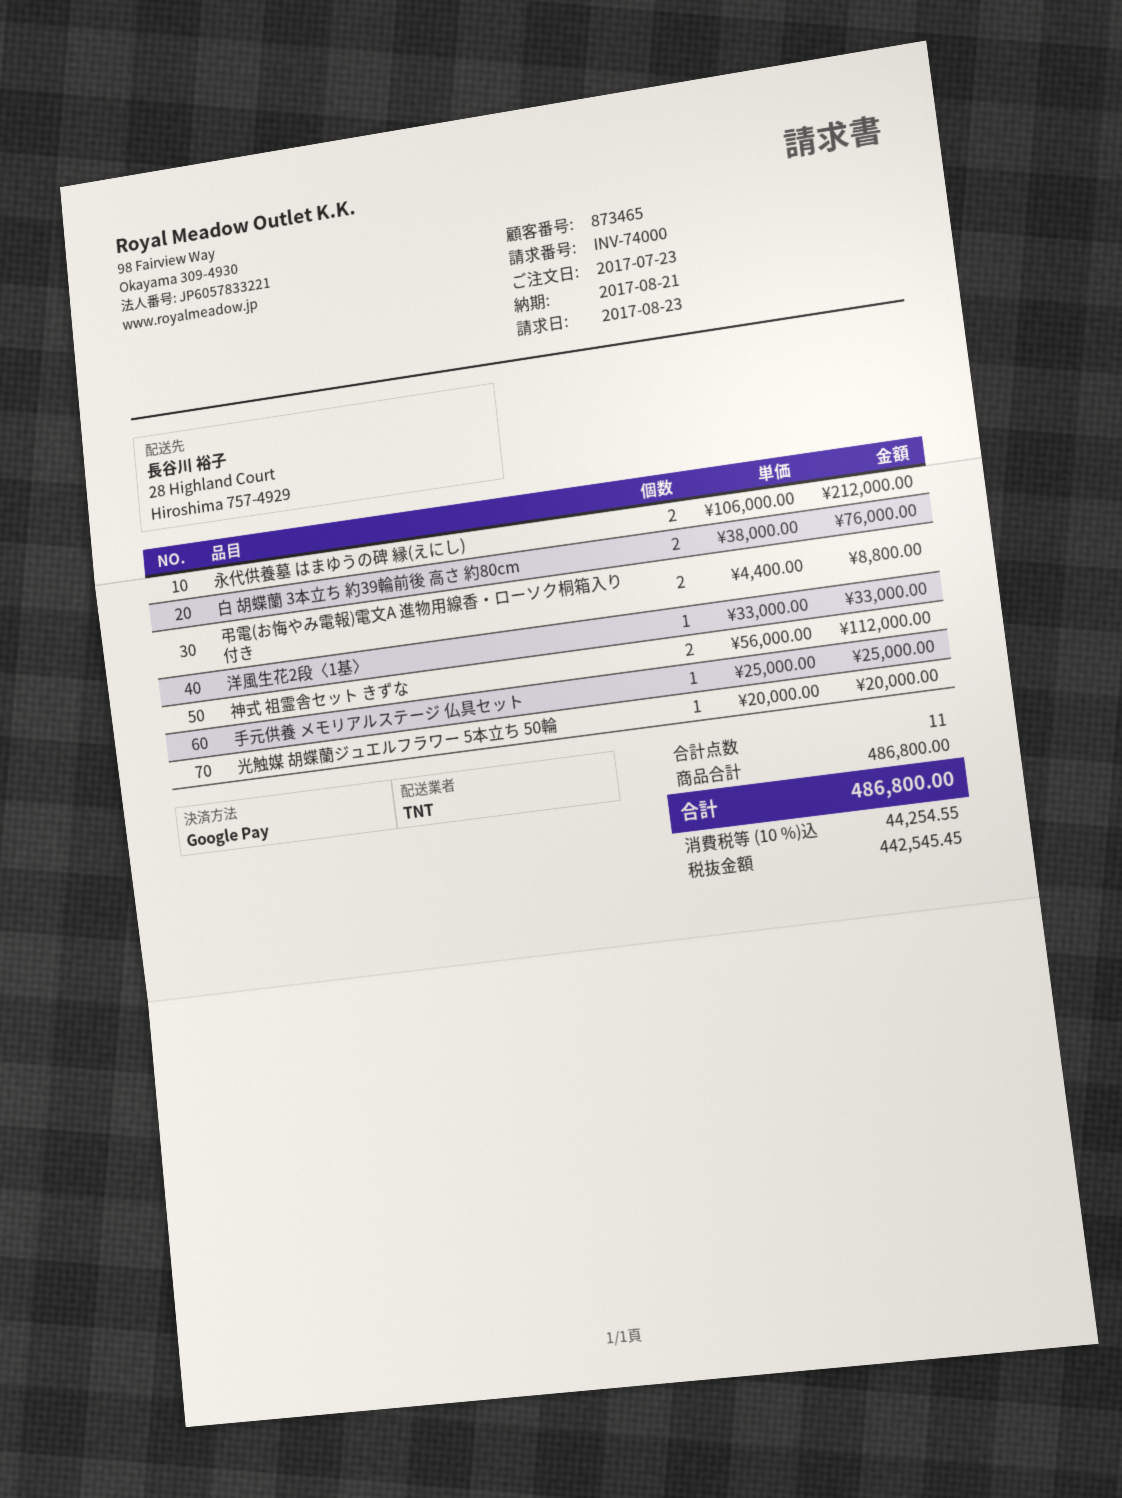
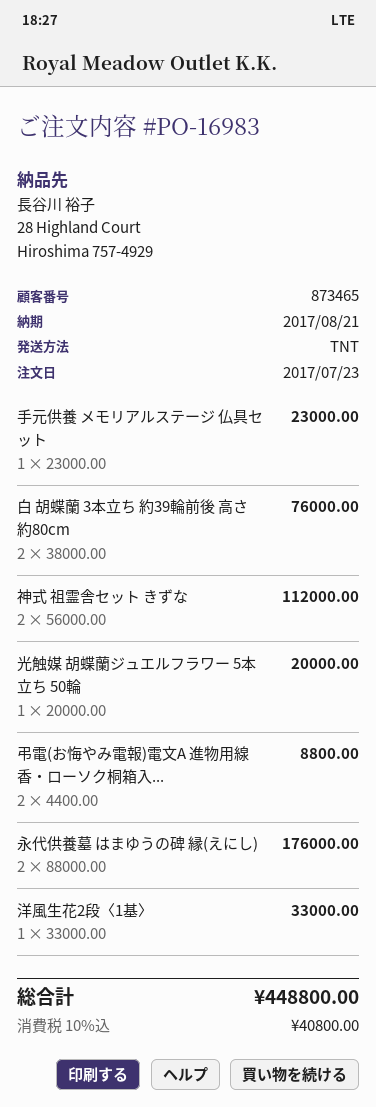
永代供養墓 はまゆうの碑 縁(えにし): 2 x 106000.00 = 212000.00 -> 2 x 88000.00 = 176000.00
手元供養 メモリアルステージ 仏具セット: 1 x 25000.00 = 25000.00 -> 1 x 23000.00 = 23000.00
tax: 10% = 44254.55 -> 10% = 40800.00
total: 486800.00 -> 448800.00

